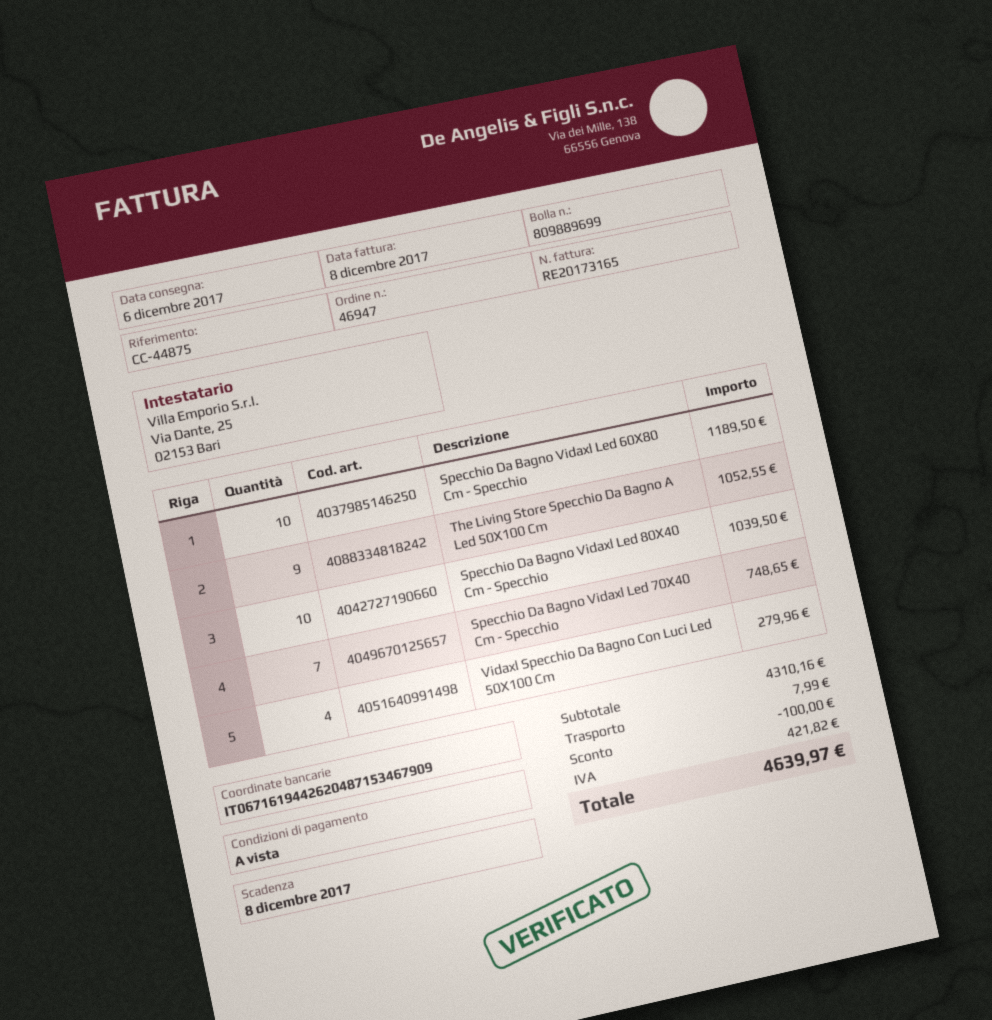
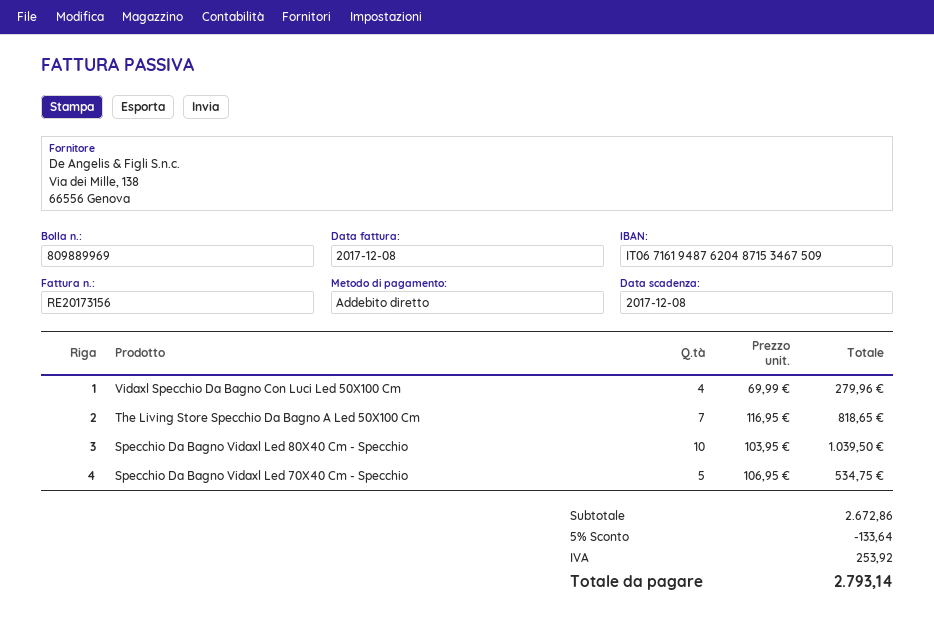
delivery note number: 809889699 -> 809889969
invoice number: RE20173165 -> RE20173156
bank account: IT0671619442620487153467909 -> IT0671619487620487153467509
Specchio Da Bagno Vidaxl Led 60X80 Cm - Specchio: 10 for 1189.50 -> none
The Living Store Specchio Da Bagno A Led 50X100 Cm: 9 for 1052.55 -> 7 for 818.65
Specchio Da Bagno Vidaxl Led 70X40 Cm - Specchio: 7 for 748.65 -> 5 for 534.75
subtotal: 4310.16 -> 2672.86
discount: 100.00 -> 133.64
shipping: 7.99 -> none
tax: 421.82 -> 253.92
total: 4639.97 -> 2793.14

